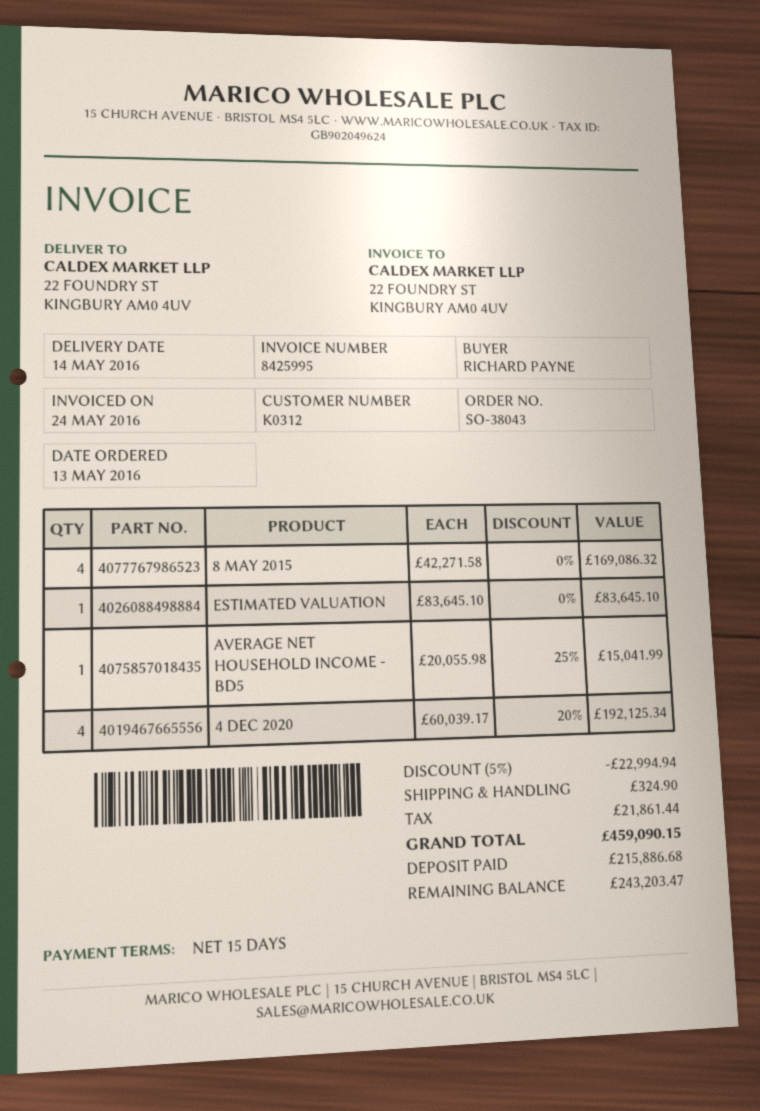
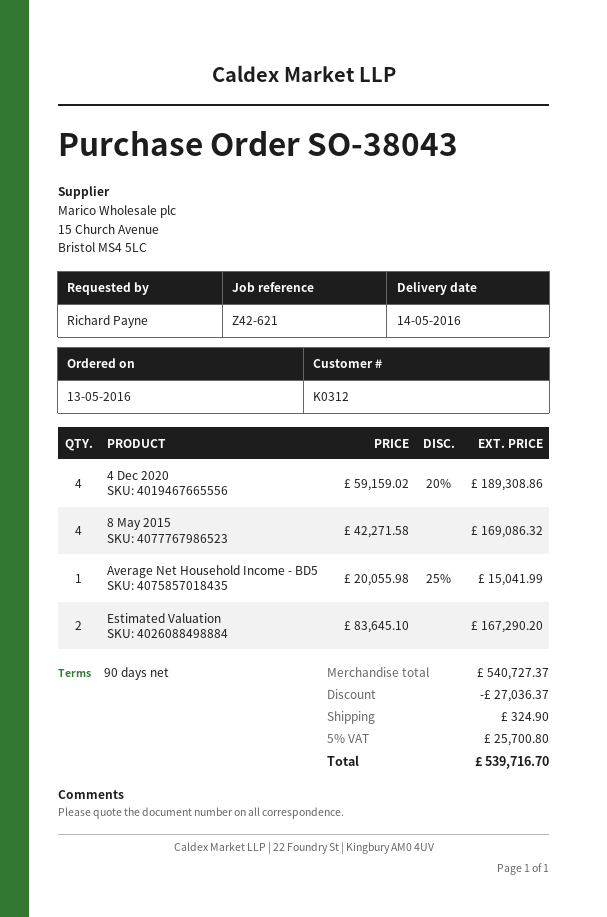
payment terms: 15 days -> 90 days
ESTIMATED VALUATION: 1 x 83645.10 = 83645.10 -> 2 x 83645.10 = 167290.20
4 DEC 2020: 4 x 60039.17 - 20% = 192125.34 -> 4 x 59159.02 - 20% = 189308.86
discount: 22994.94 -> 27036.37
tax: 21861.44 -> 25700.80
total: 459090.15 -> 539716.70

